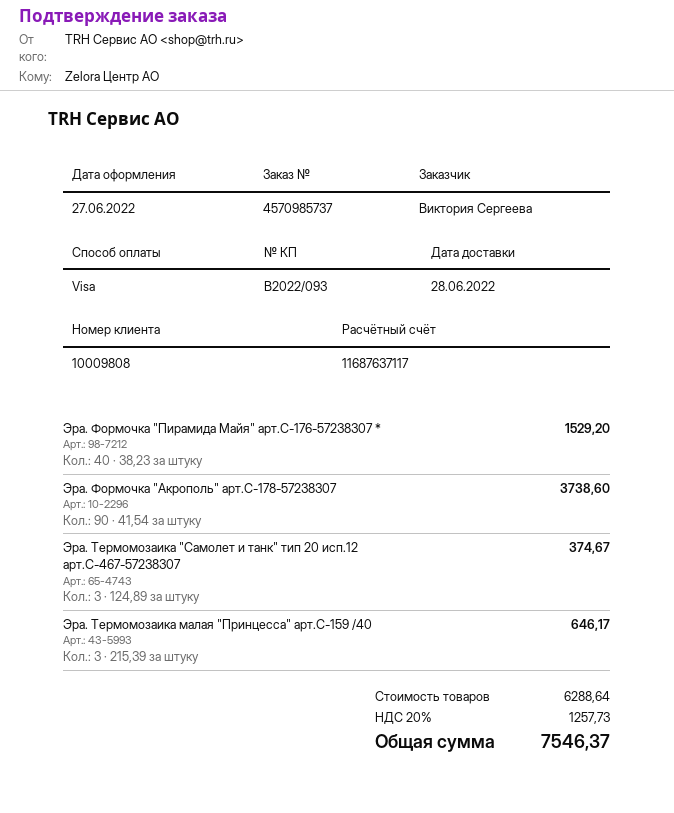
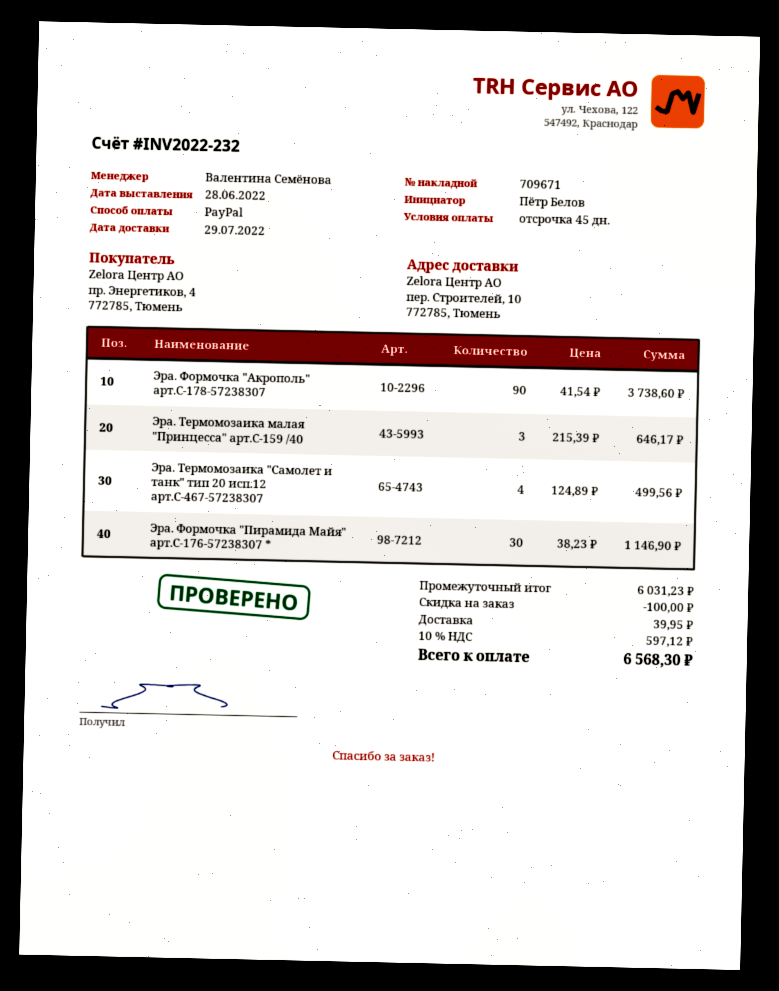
delivery date: 2022-06-28 -> 2022-07-29
ordered by: Виктория Сергеева -> Пётр Белов
payment method: Visa -> PayPal
Эра. Формочка "Пирамида Майя" арт.С-176-57238307 *: 40 x 38.23 = 1529.20 -> 30 x 38.23 = 1146.90
Эра. Термомозаика "Самолет и танк" тип 20 исп.12 арт.С-467-57238307: 3 x 124.89 = 374.67 -> 4 x 124.89 = 499.56
subtotal: 6288.64 -> 6031.23
discount: none -> 100.00
shipping: none -> 39.95
tax: 20% = 1257.73 -> 10% = 597.12
total: 7546.37 -> 6568.30

